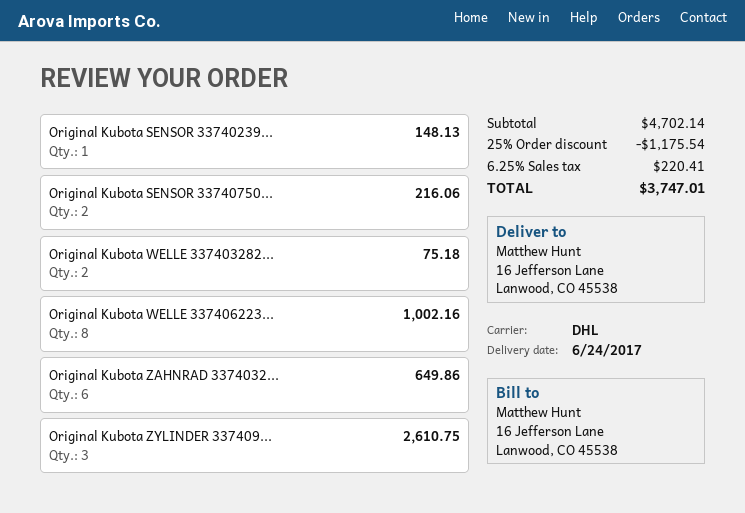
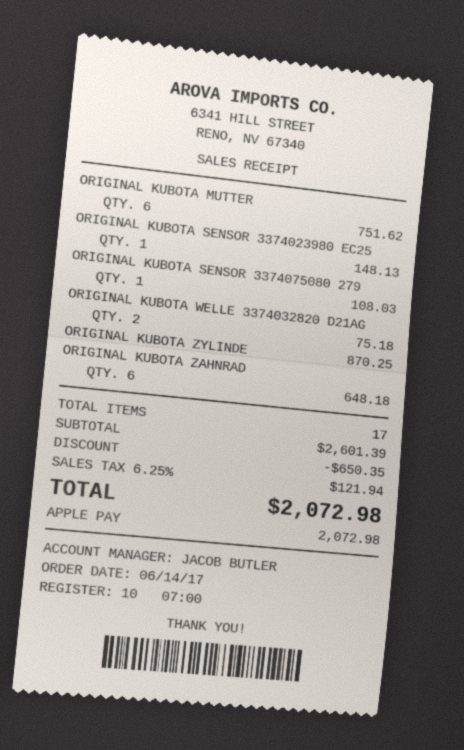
Original Kubota SENSOR 33740750...: 2 for 216.06 -> 1 for 108.03
Original Kubota WELLE 337406223...: 8 for 1002.16 -> none
Original Kubota ZAHNRAD 3374032...: 6 for 649.86 -> 6 for 648.18
Original Kubota ZYLINDER 337409...: 3 for 2610.75 -> 1 for 870.25
ORIGINAL KUBOTA MUTTER: none -> 6 for 751.62
subtotal: 4702.14 -> 2601.39
discount: 1175.54 -> 650.35
tax: 6.25% = 220.41 -> 6.25% = 121.94
total: 3747.01 -> 2072.98

